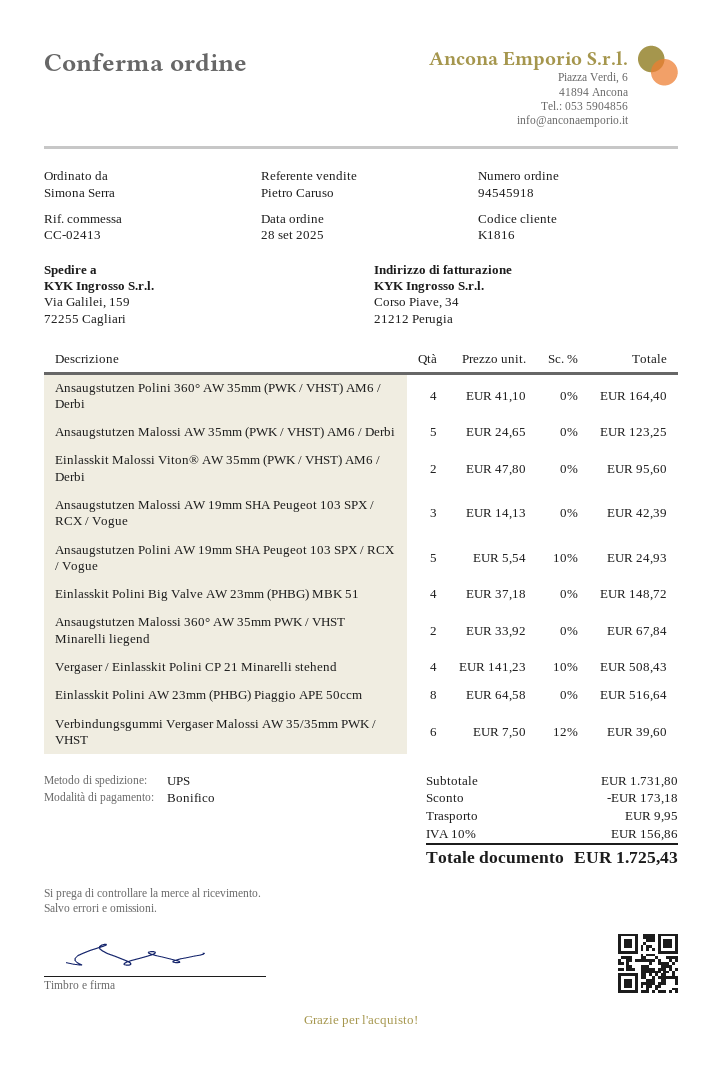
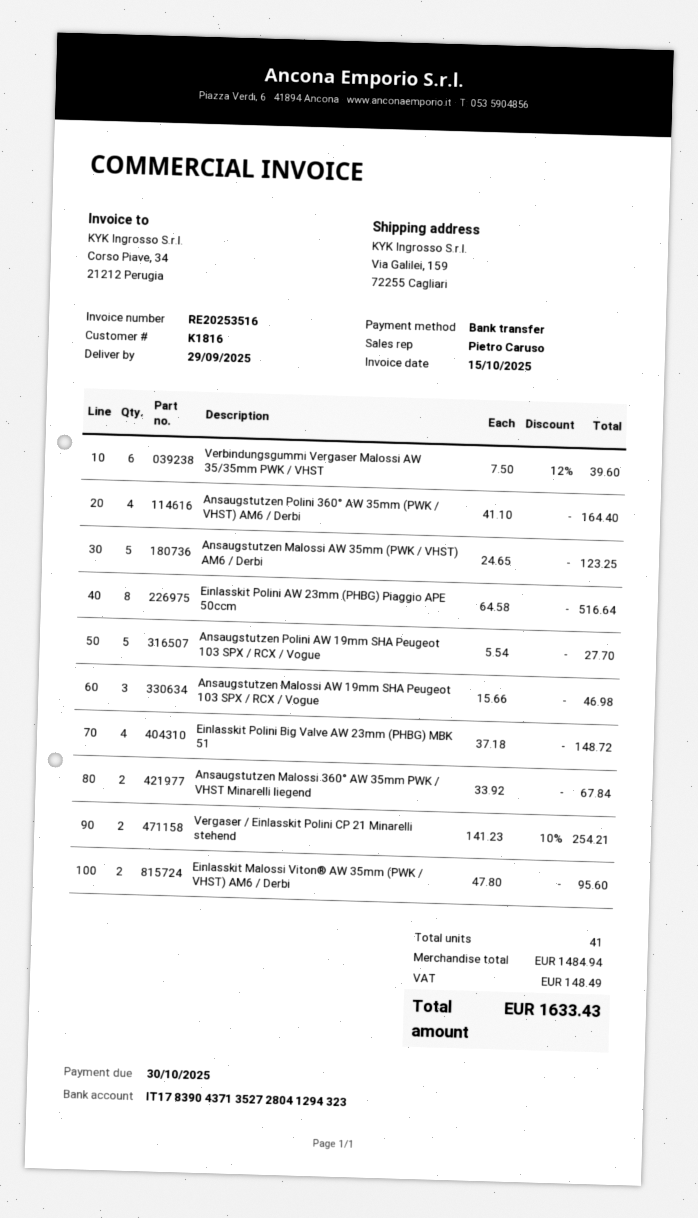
Ansaugstutzen Malossi AW 19mm SHA Peugeot 103 SPX / RCX / Vogue: 3 x 14.13 = 42.39 -> 3 x 15.66 = 46.98
Ansaugstutzen Polini AW 19mm SHA Peugeot 103 SPX / RCX / Vogue: 5 x 5.54 - 10% = 24.93 -> 5 x 5.54 = 27.70
Vergaser / Einlasskit Polini CP 21 Minarelli stehend: 4 x 141.23 - 10% = 508.43 -> 2 x 141.23 - 10% = 254.21
subtotal: 1731.80 -> 1484.94
discount: 173.18 -> none
shipping: 9.95 -> none
tax: 156.86 -> 148.49
total: 1725.43 -> 1633.43

